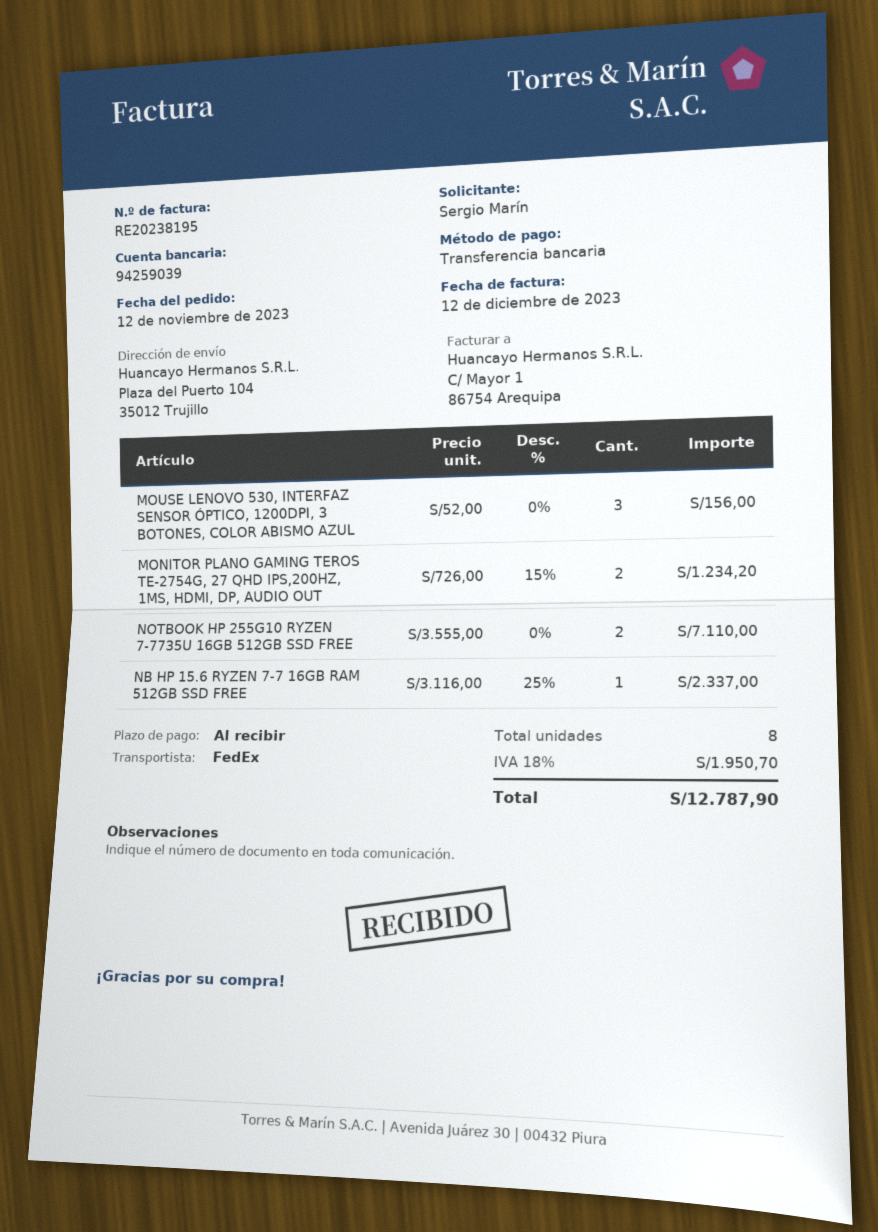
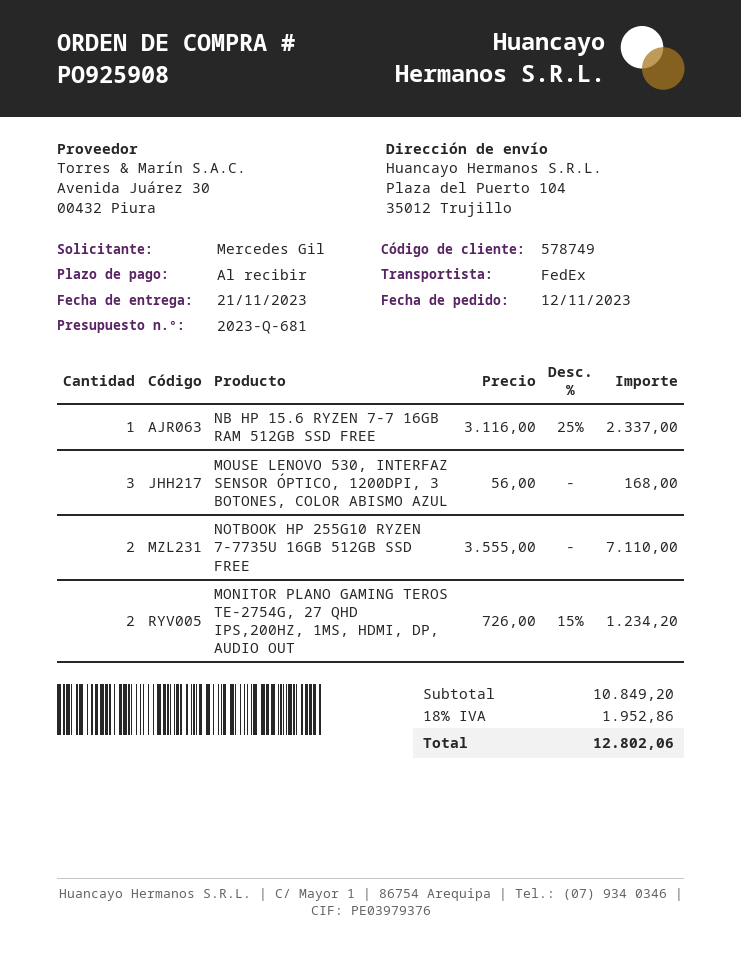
ordered by: Sergio Marín -> Mercedes Gil
MOUSE LENOVO 530, INTERFAZ SENSOR ÓPTICO, 1200DPI, 3 BOTONES, COLOR ABISMO AZUL: 3 x 52.00 = 156.00 -> 3 x 56.00 = 168.00
tax: 18% = 1950.70 -> 18% = 1952.86
total: 12787.90 -> 12802.06

